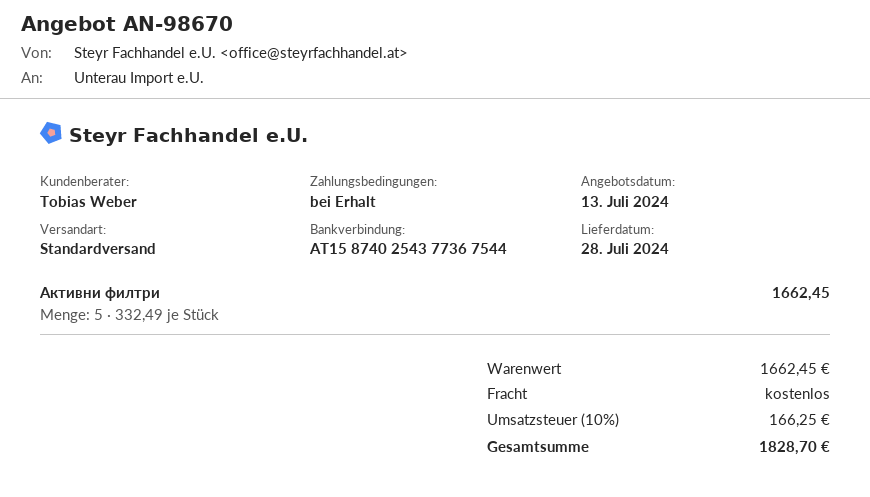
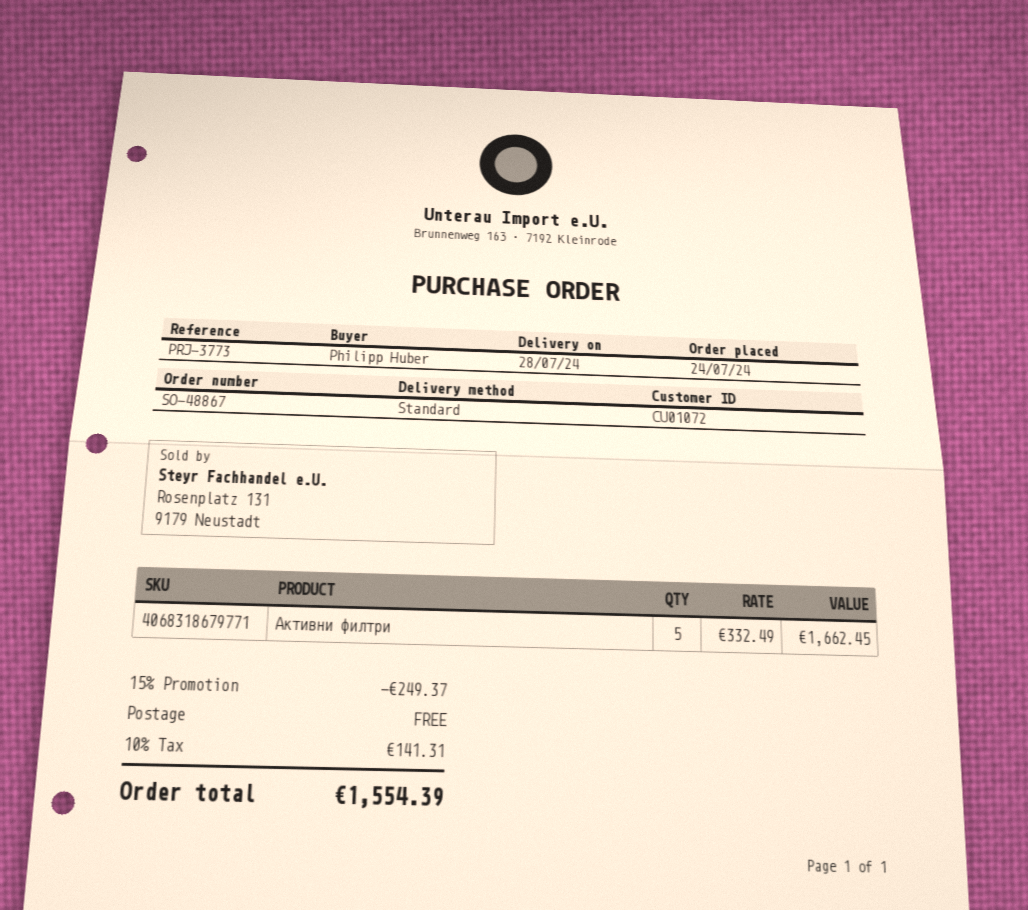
discount: none -> 15% = 249.37
tax: 10% = 166.25 -> 10% = 141.31
total: 1828.70 -> 1554.39

